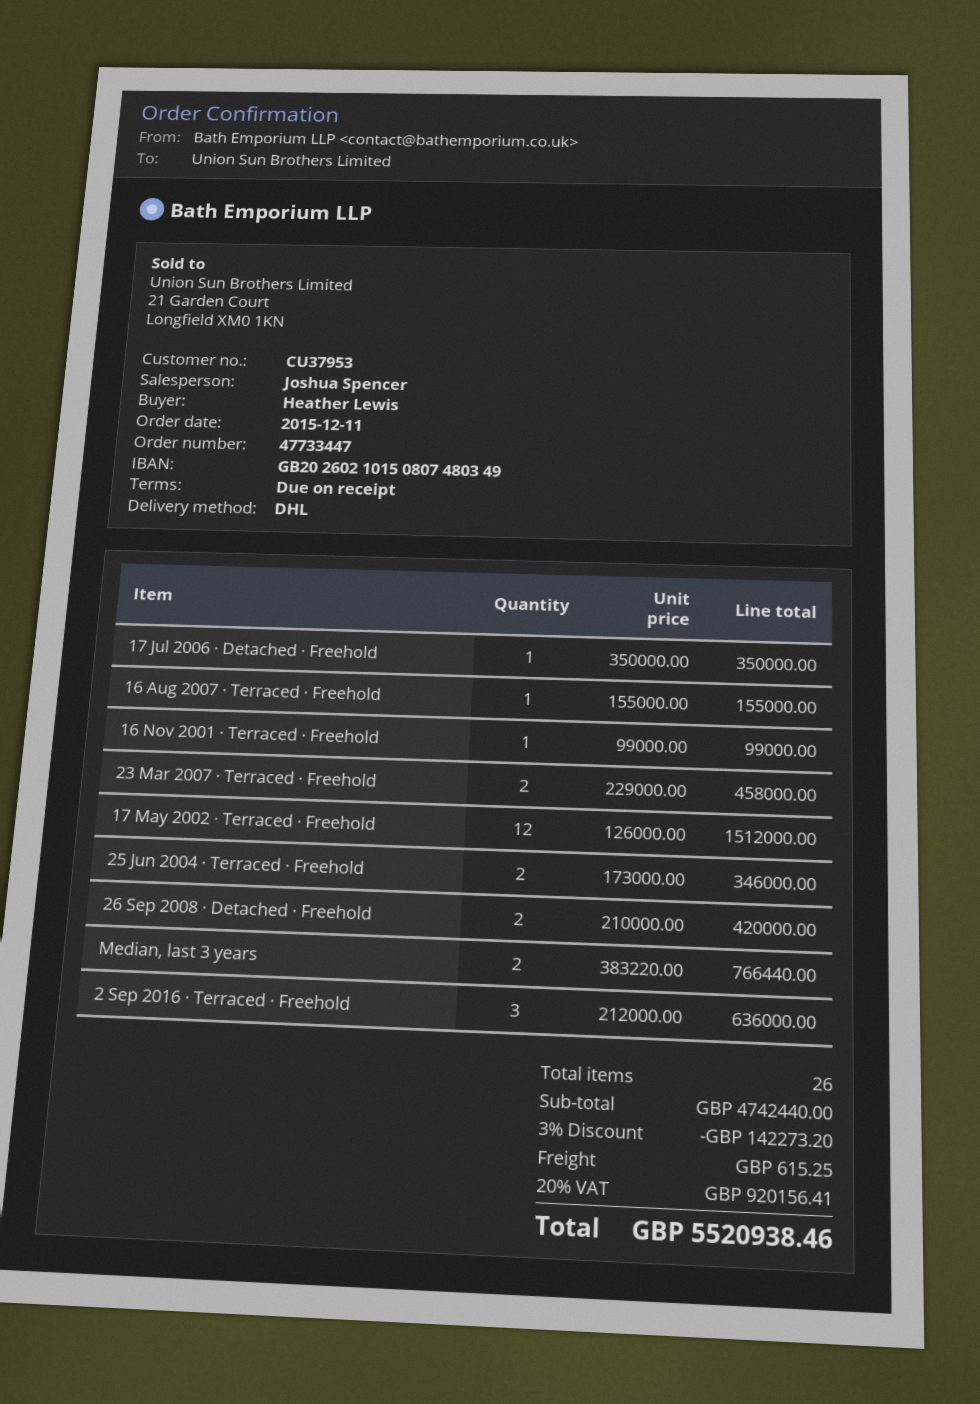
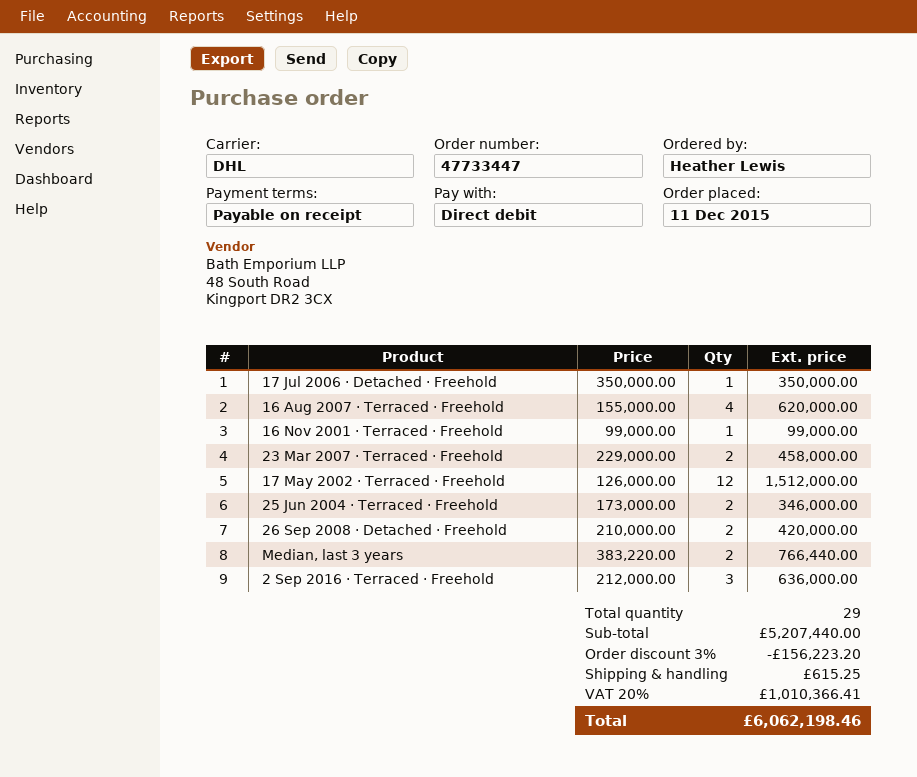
16 Aug 2007 · Terraced · Freehold: 1 x 155000.00 = 155000.00 -> 4 x 155000.00 = 620000.00
total quantity: 26 -> 29
subtotal: 4742440.00 -> 5207440.00
discount: 3% = 142273.20 -> 3% = 156223.20
tax: 20% = 920156.41 -> 20% = 1010366.41
total: 5520938.46 -> 6062198.46

